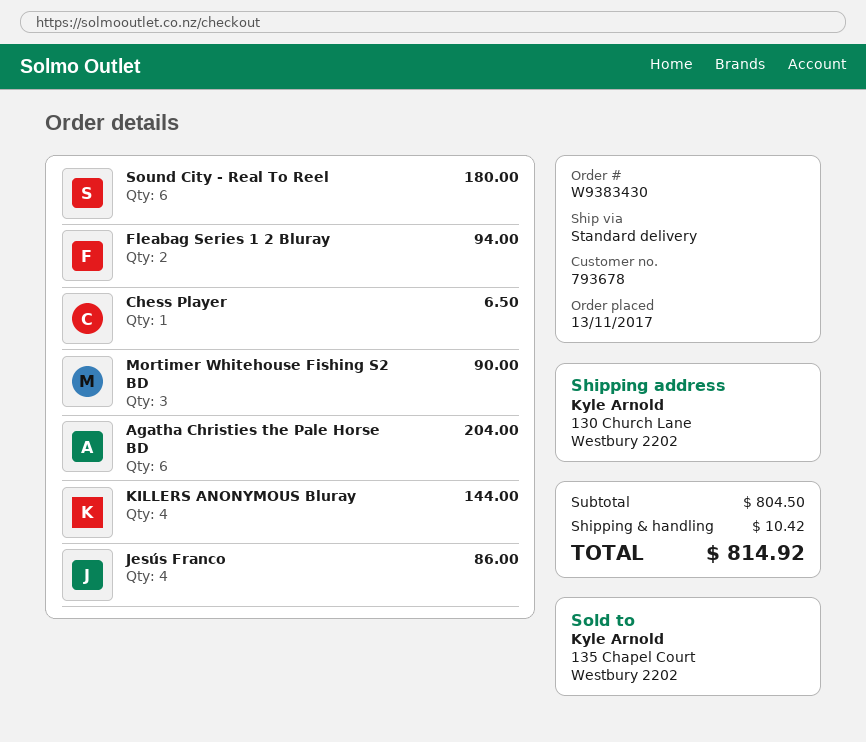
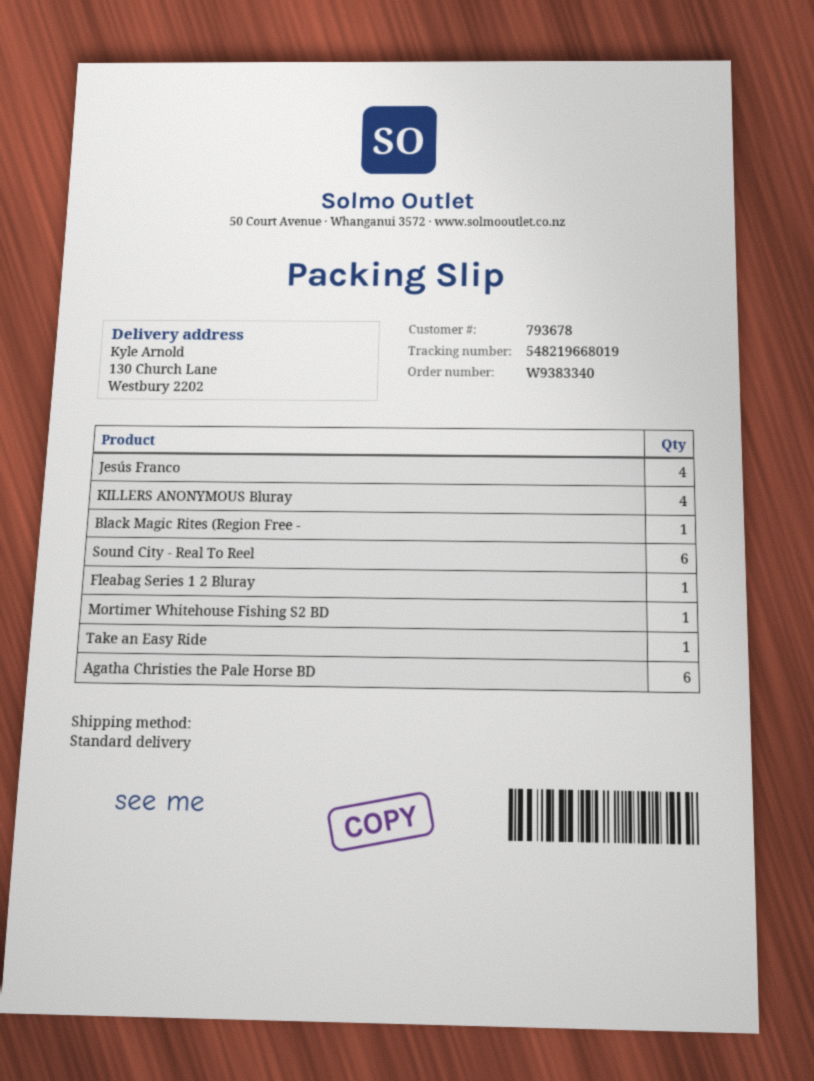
order number: W9383430 -> W9383340
Fleabag Series 1 2 Bluray: 2 -> 1
Chess Player: 1 -> none
Mortimer Whitehouse Fishing S2 BD: 3 -> 1
Black Magic Rites (Region Free -: none -> 1
Take an Easy Ride: none -> 1

